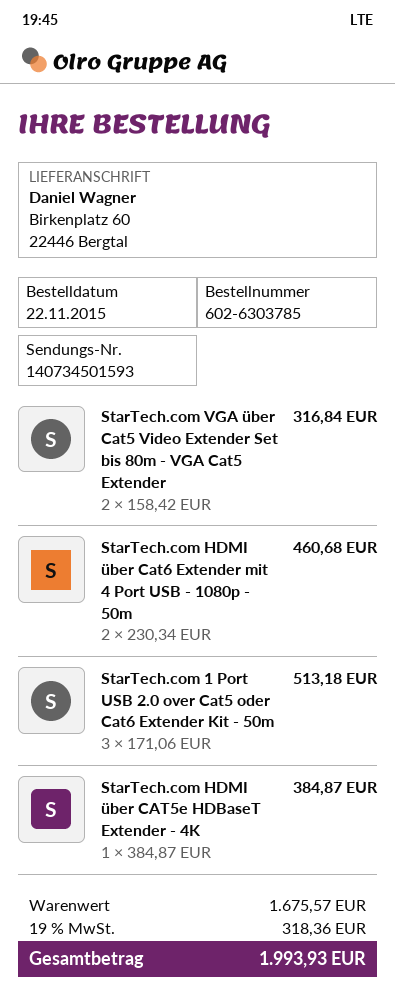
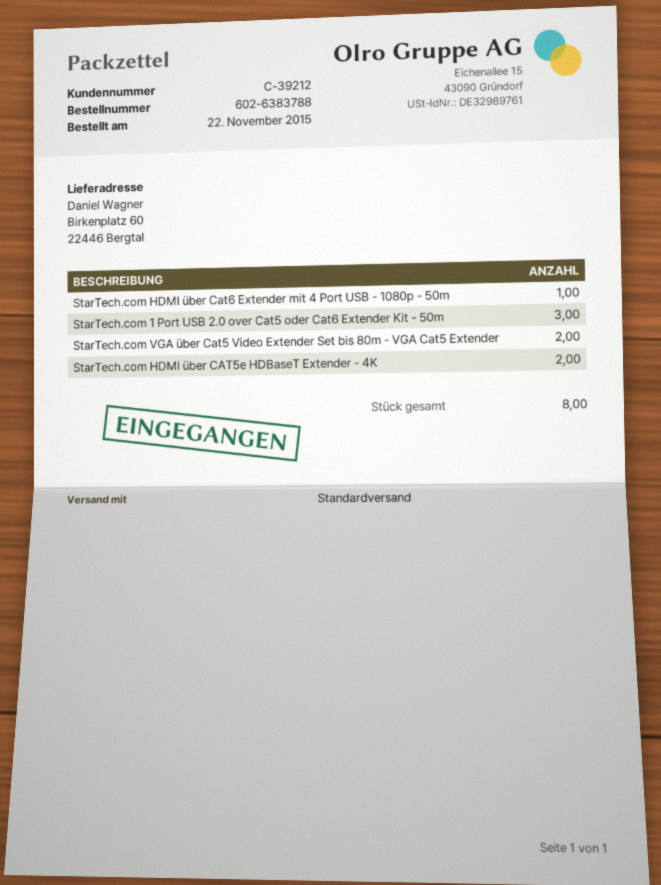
order number: 602-6303785 -> 602-6383788
StarTech.com HDMI über Cat6 Extender mit 4 Port USB - 1080p - 50m: 2 -> 1
StarTech.com HDMI über CAT5e HDBaseT Extender - 4K: 1 -> 2

